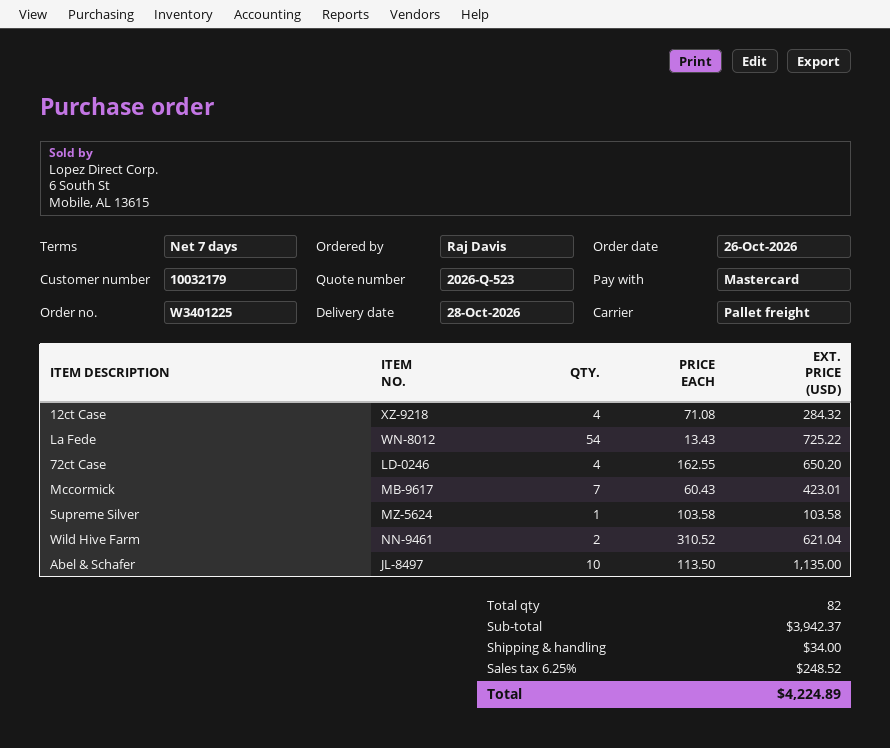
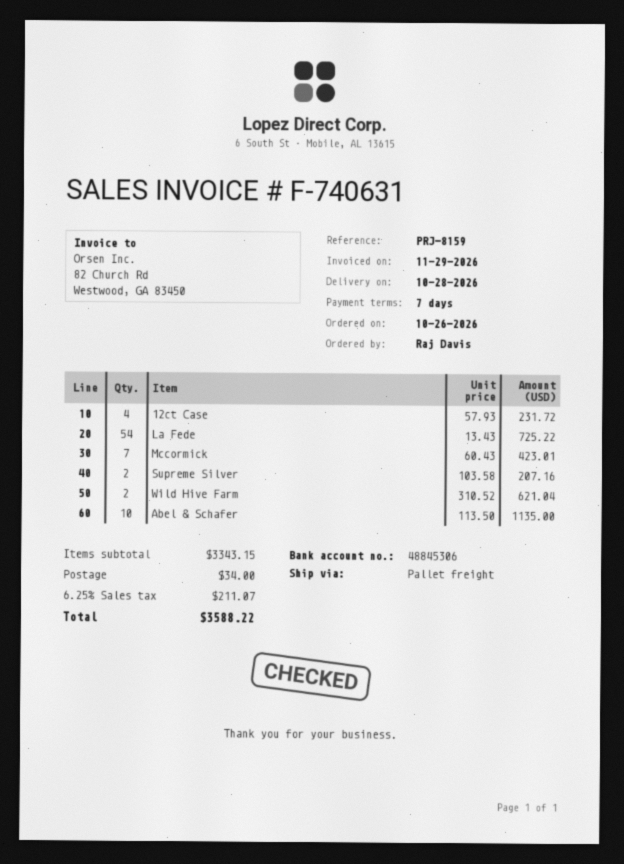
12ct Case: 4 x 71.08 = 284.32 -> 4 x 57.93 = 231.72
72ct Case: 4 x 162.55 = 650.20 -> none
Supreme Silver: 1 x 103.58 = 103.58 -> 2 x 103.58 = 207.16
subtotal: 3942.37 -> 3343.15
tax: 6.25% = 248.52 -> 6.25% = 211.07
total: 4224.89 -> 3588.22

